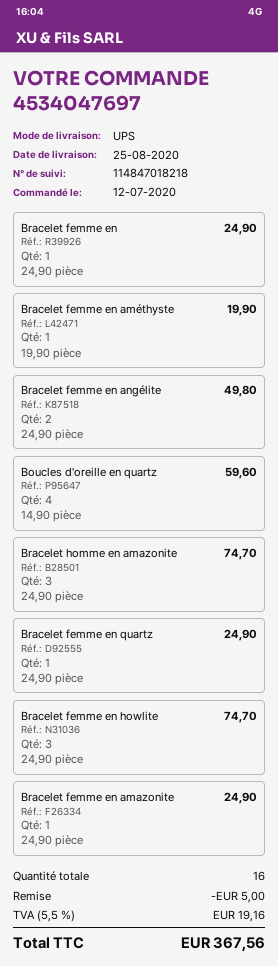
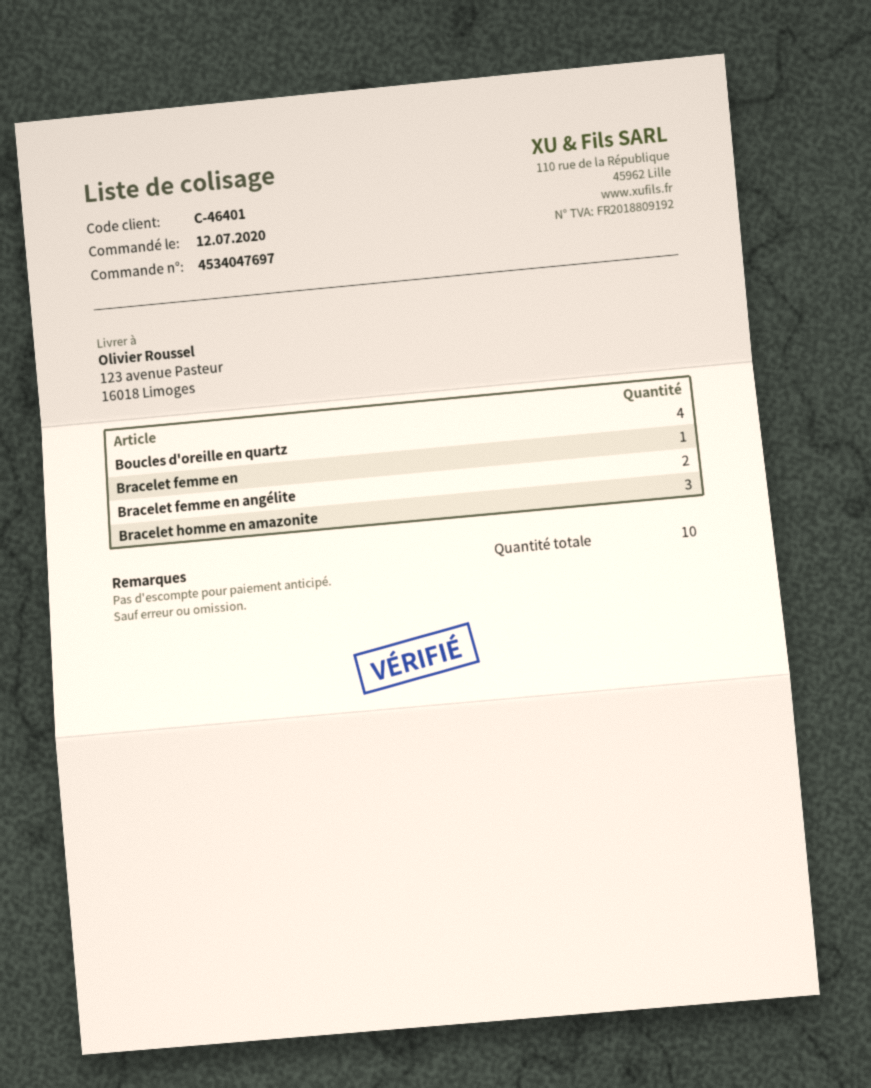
Bracelet femme en améthyste: 1 -> none
Bracelet femme en quartz: 1 -> none
Bracelet femme en howlite: 3 -> none
Bracelet femme en amazonite: 1 -> none
total quantity: 16 -> 10

